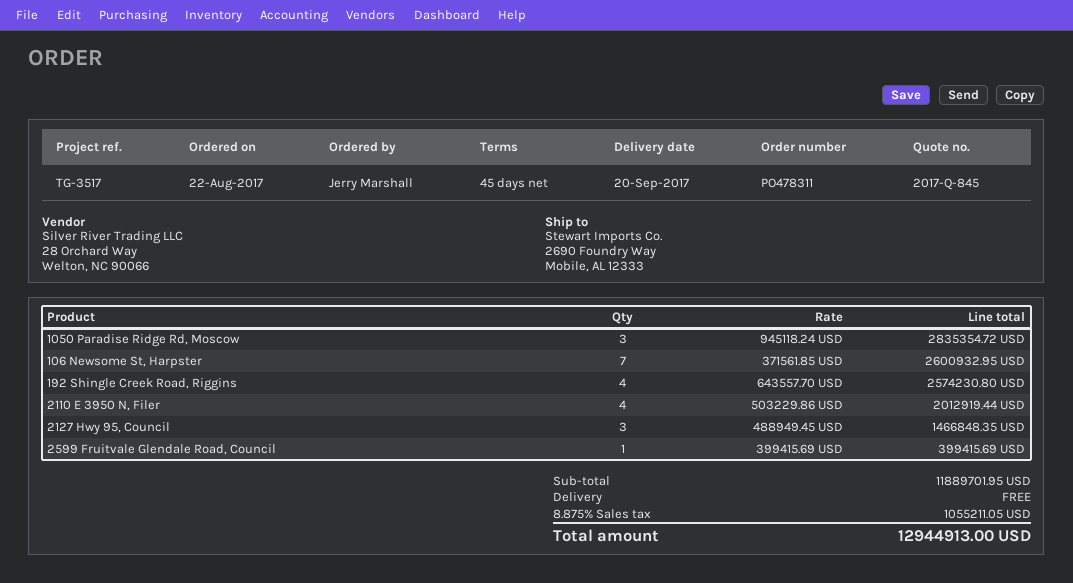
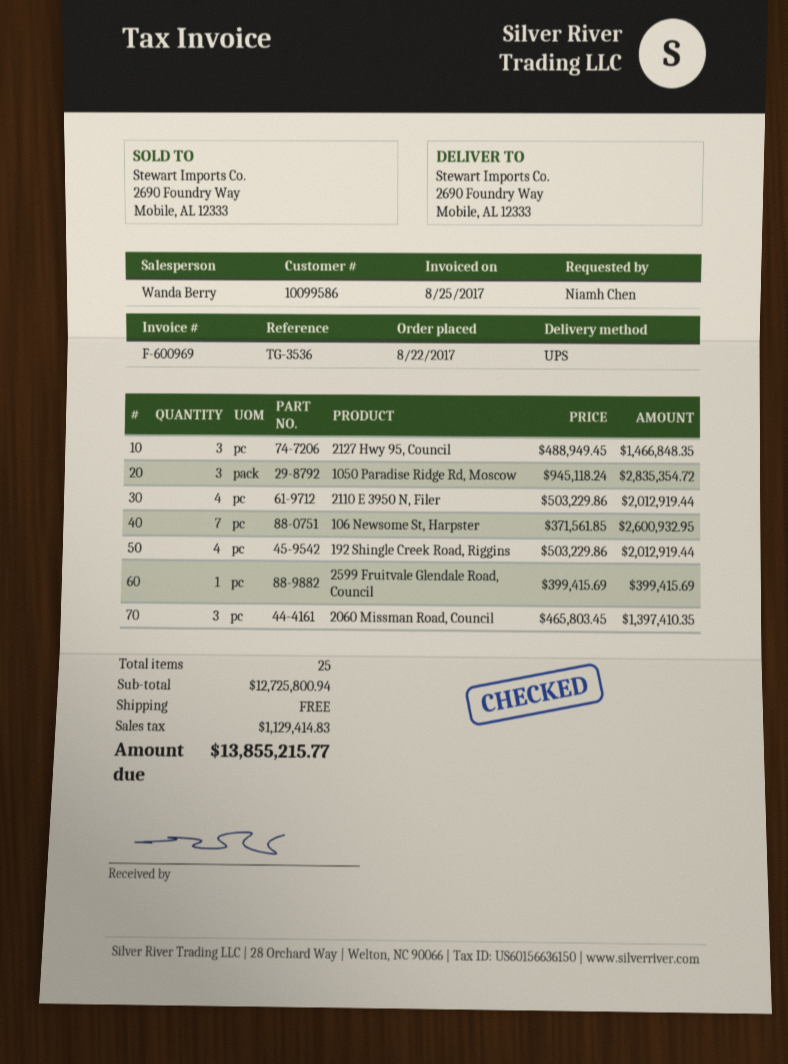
reference: TG-3517 -> TG-3536
ordered by: Jerry Marshall -> Niamh Chen
192 Shingle Creek Road, Riggins: 4 x 643557.70 = 2574230.80 -> 4 x 503229.86 = 2012919.44
2060 Missman Road, Council: none -> 3 x 465803.45 = 1397410.35
subtotal: 11889701.95 -> 12725800.94
tax: 1055211.05 -> 1129414.83
total: 12944913.00 -> 13855215.77

